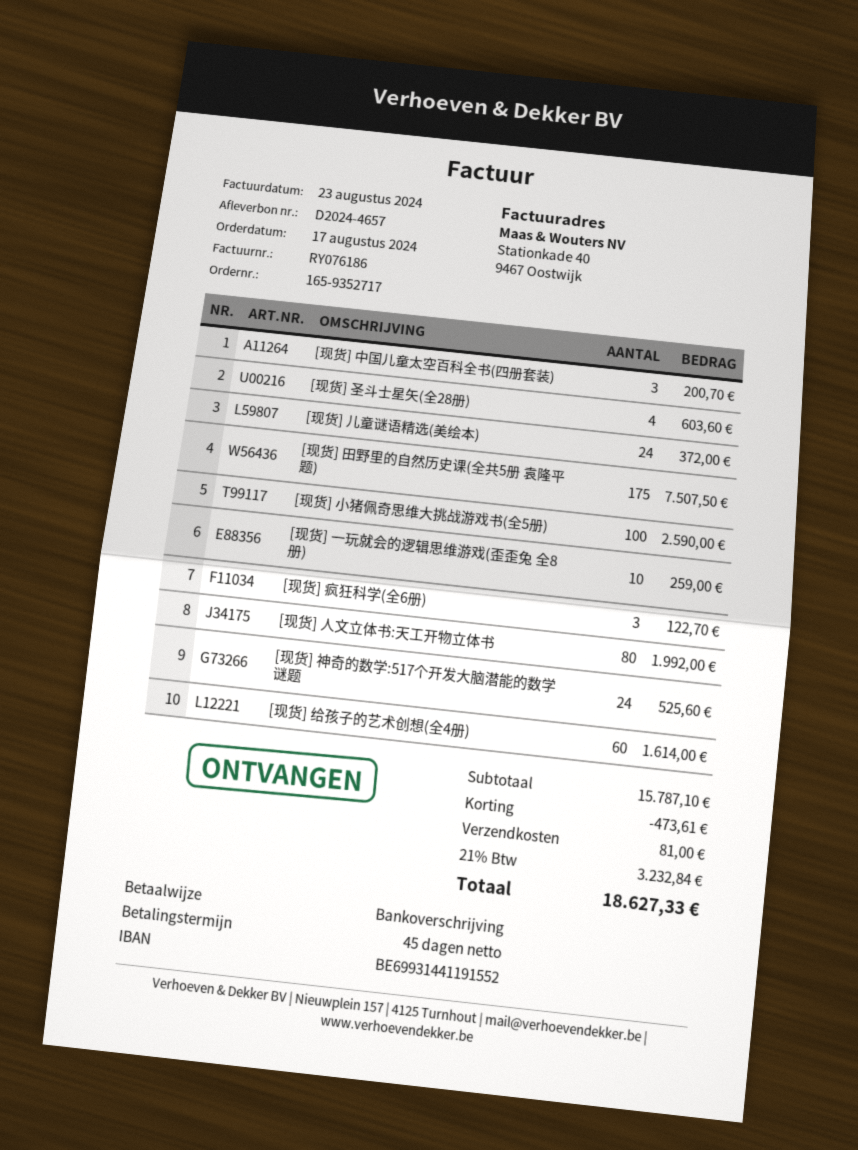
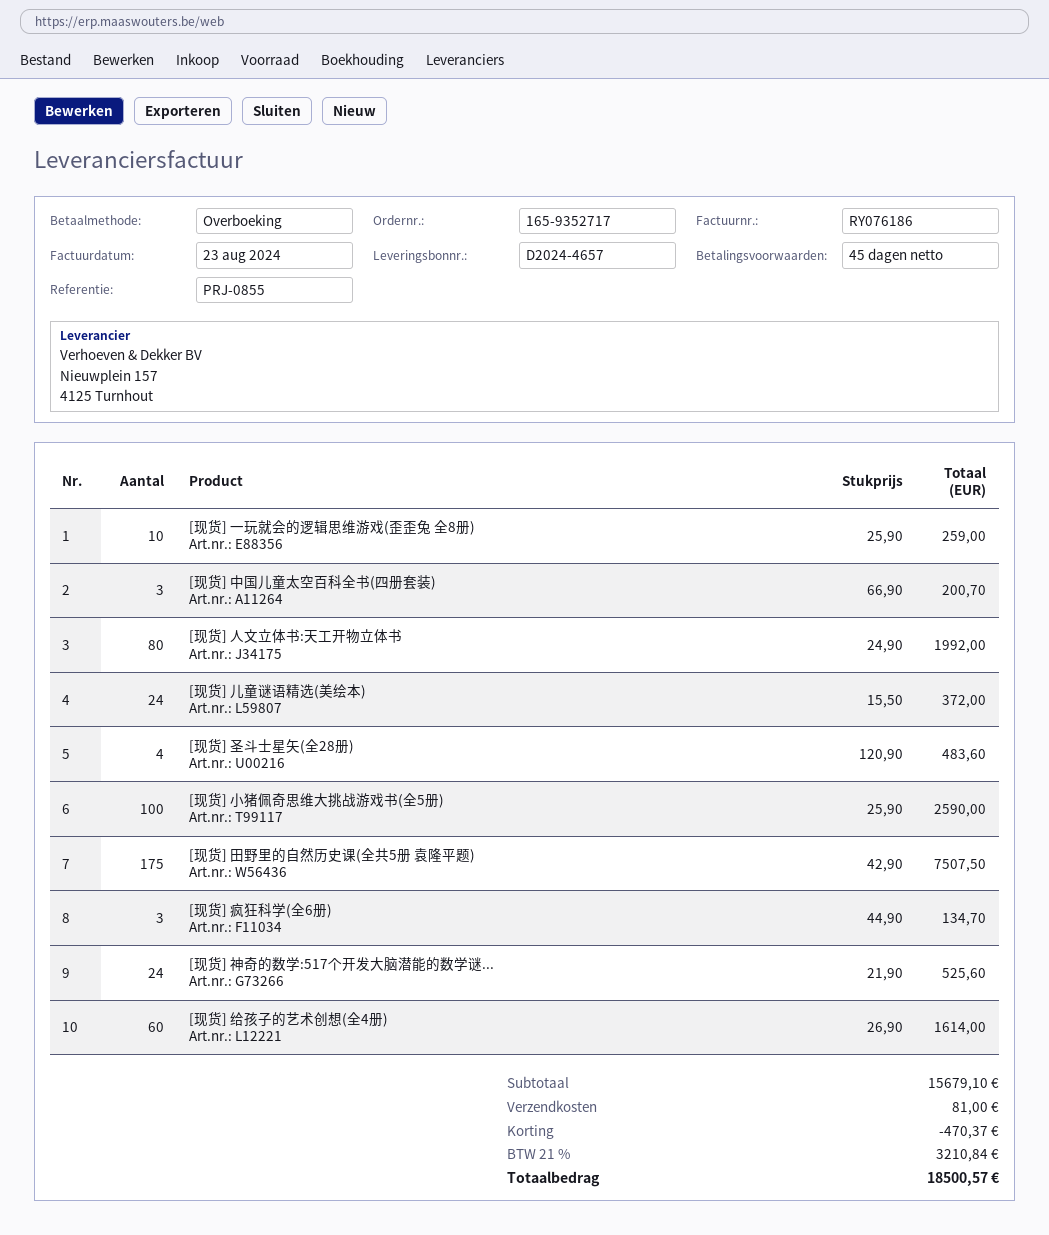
[现货] 圣斗士星矢(全28册): 4 for 603.60 -> 4 for 483.60
[现货] 疯狂科学(全6册): 3 for 122.70 -> 3 for 134.70
subtotal: 15787.10 -> 15679.10
discount: 473.61 -> 470.37
tax: 21% = 3232.84 -> 21% = 3210.84
total: 18627.33 -> 18500.57

